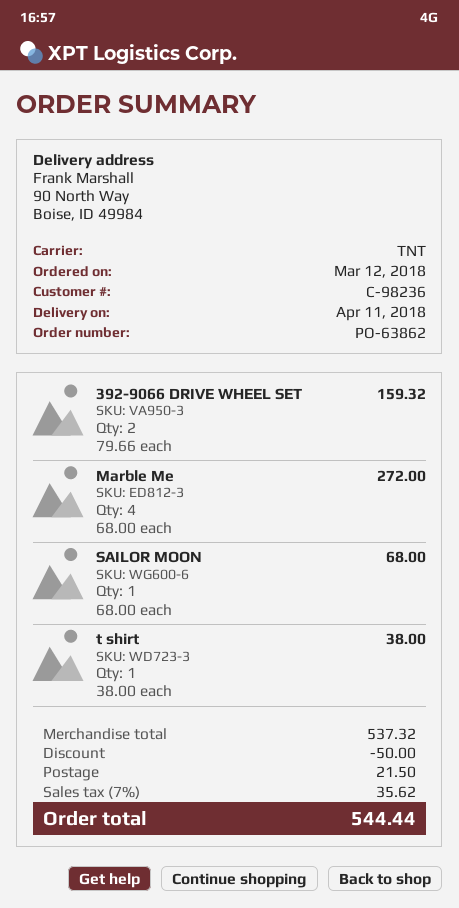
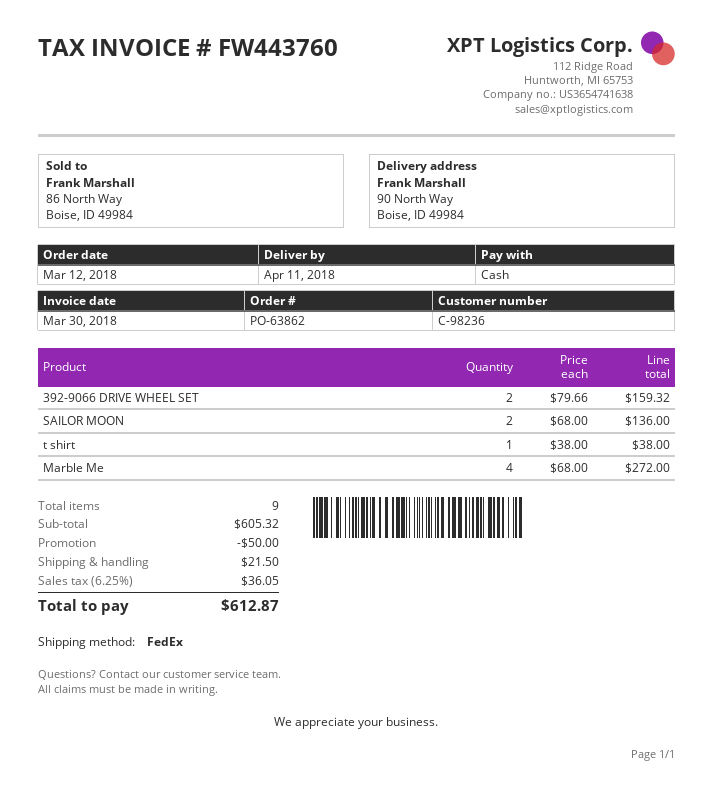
shipping method: TNT -> FedEx
SAILOR MOON: 1 x 68.00 = 68.00 -> 2 x 68.00 = 136.00
subtotal: 537.32 -> 605.32
tax: 7% = 35.62 -> 6.25% = 36.05
total: 544.44 -> 612.87

